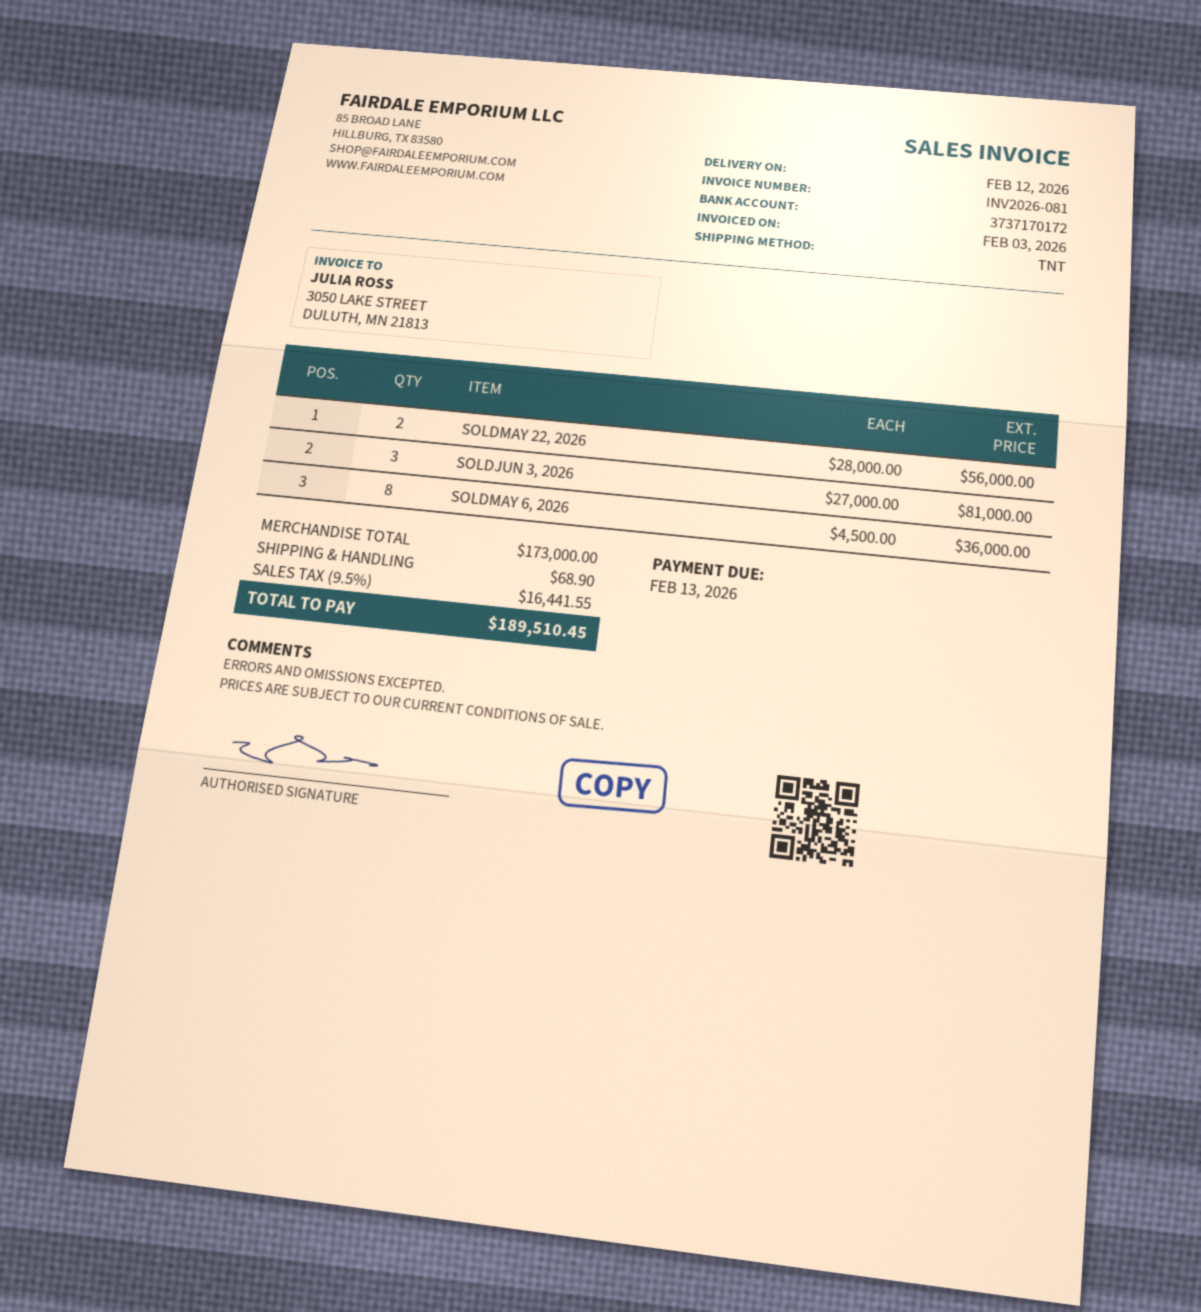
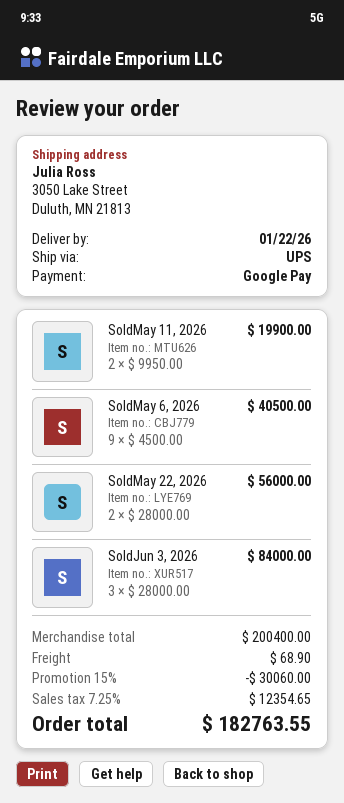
delivery date: 2026-02-12 -> 2026-01-22
shipping method: TNT -> UPS
SOLDJUN 3, 2026: 3 x 27000.00 = 81000.00 -> 3 x 28000.00 = 84000.00
SOLDMAY 6, 2026: 8 x 4500.00 = 36000.00 -> 9 x 4500.00 = 40500.00
SoldMay 11, 2026: none -> 2 x 9950.00 = 19900.00
subtotal: 173000.00 -> 200400.00
discount: none -> 15% = 30060.00
tax: 9.5% = 16441.55 -> 7.25% = 12354.65
total: 189510.45 -> 182763.55

